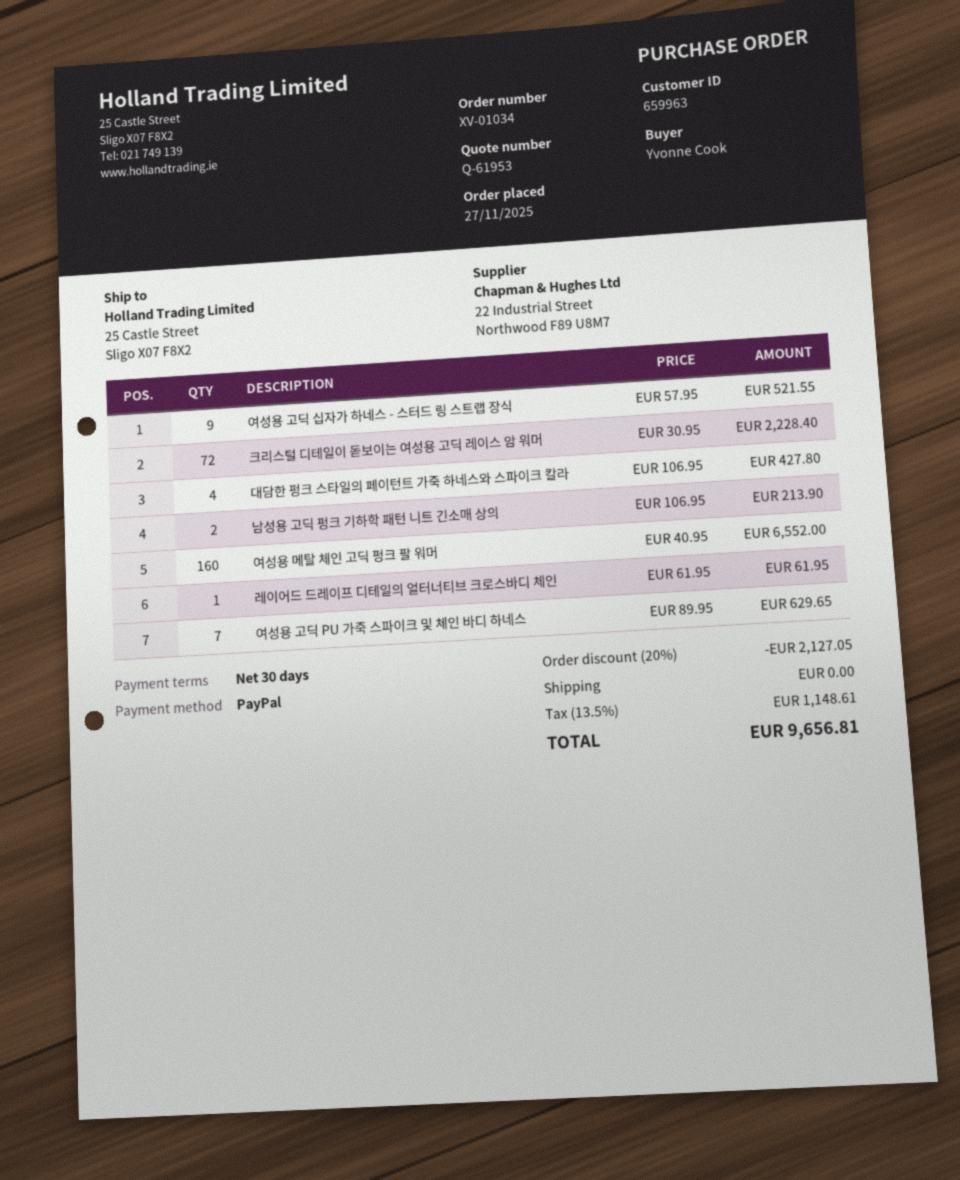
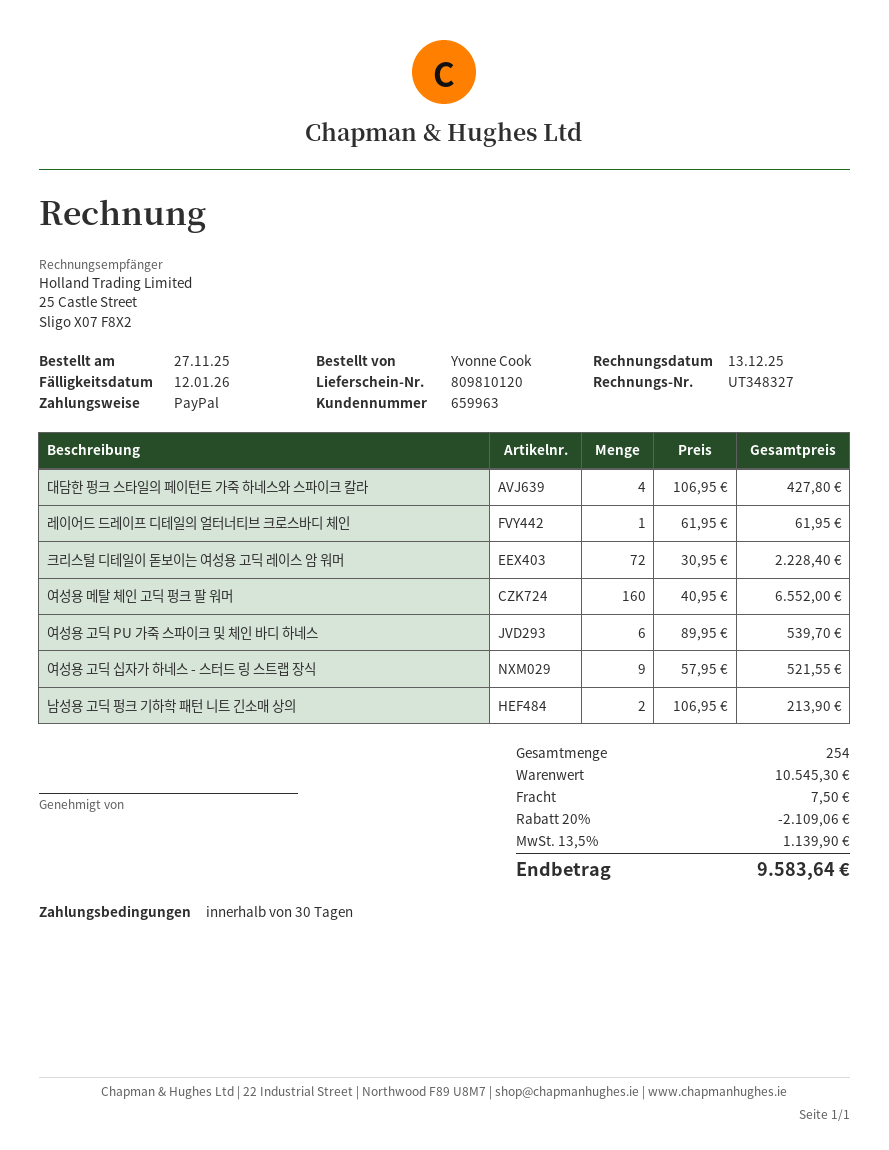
여성용 고딕 PU 가죽 스파이크 및 체인 바디 하네스: 7 x 89.95 = 629.65 -> 6 x 89.95 = 539.70
discount: 20% = 2127.05 -> 20% = 2109.06
shipping: 0.00 -> 7.50
tax: 13.5% = 1148.61 -> 13.5% = 1139.90
total: 9656.81 -> 9583.64

